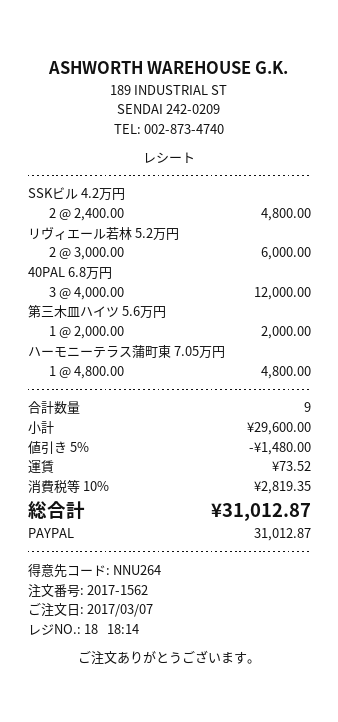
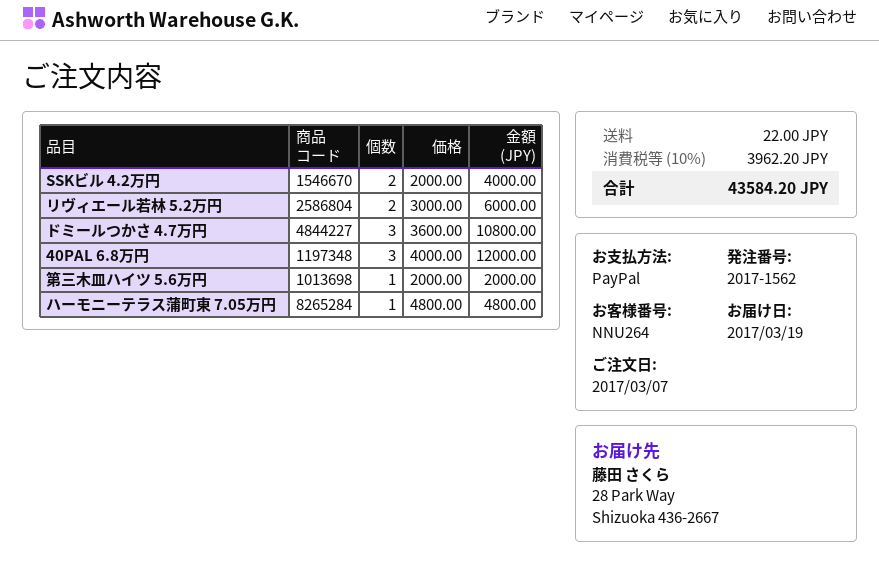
SSKビル 4.2万円: 2 x 2400.00 = 4800.00 -> 2 x 2000.00 = 4000.00
ドミールつかさ 4.7万円: none -> 3 x 3600.00 = 10800.00
discount: 5% = 1480.00 -> none
shipping: 73.52 -> 22.00
tax: 10% = 2819.35 -> 10% = 3962.20
total: 31012.87 -> 43584.20

